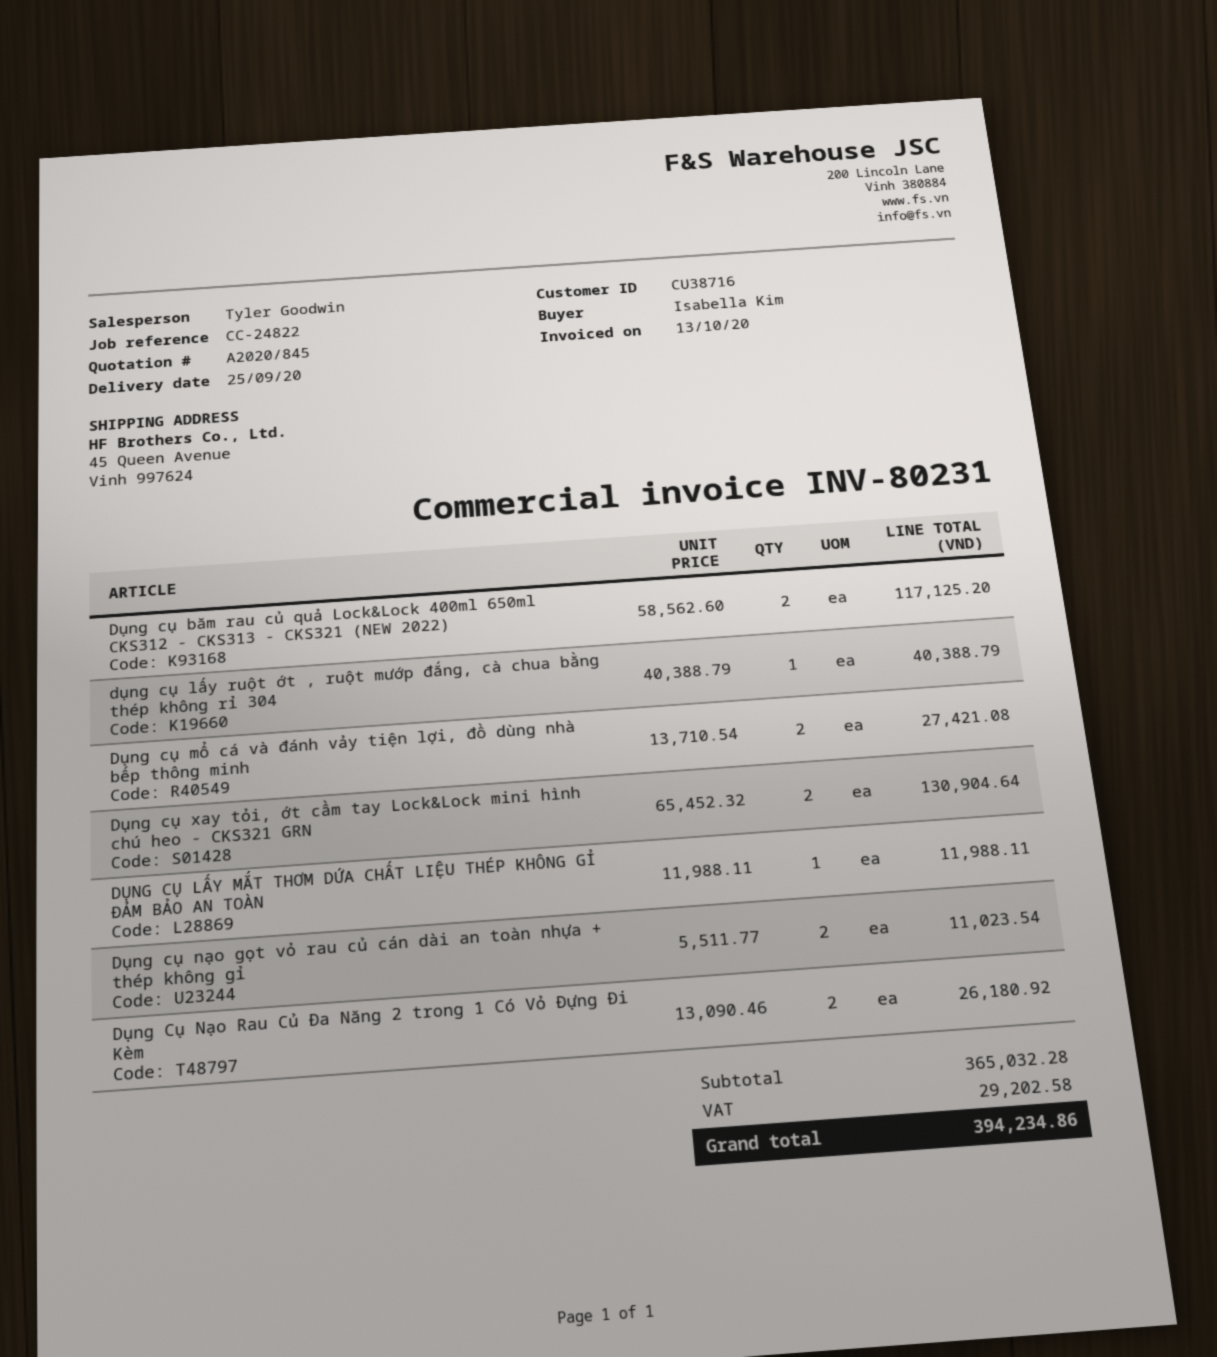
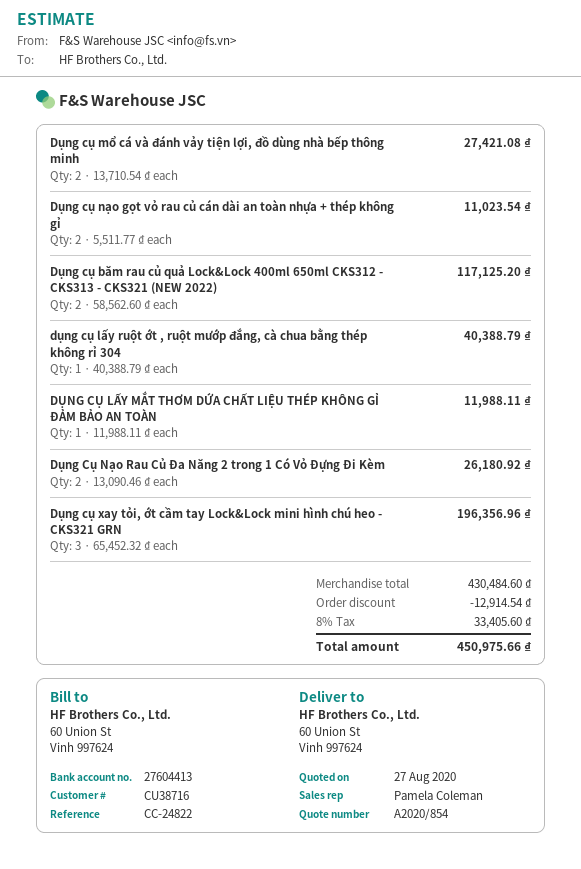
quote number: A2020/845 -> A2020/854
sales rep: Tyler Goodwin -> Pamela Coleman
ship to: 45 Queen Avenue, Vinh 997624 -> 60 Union St, Vinh 997624
Dụng cụ xay tỏi, ớt cầm tay Lock&Lock mini hình chú heo - CKS321 GRN: 2 x 65452.32 = 130904.64 -> 3 x 65452.32 = 196356.96
subtotal: 365032.28 -> 430484.60
discount: none -> 12914.54
tax: 29202.58 -> 33405.60
total: 394234.86 -> 450975.66

